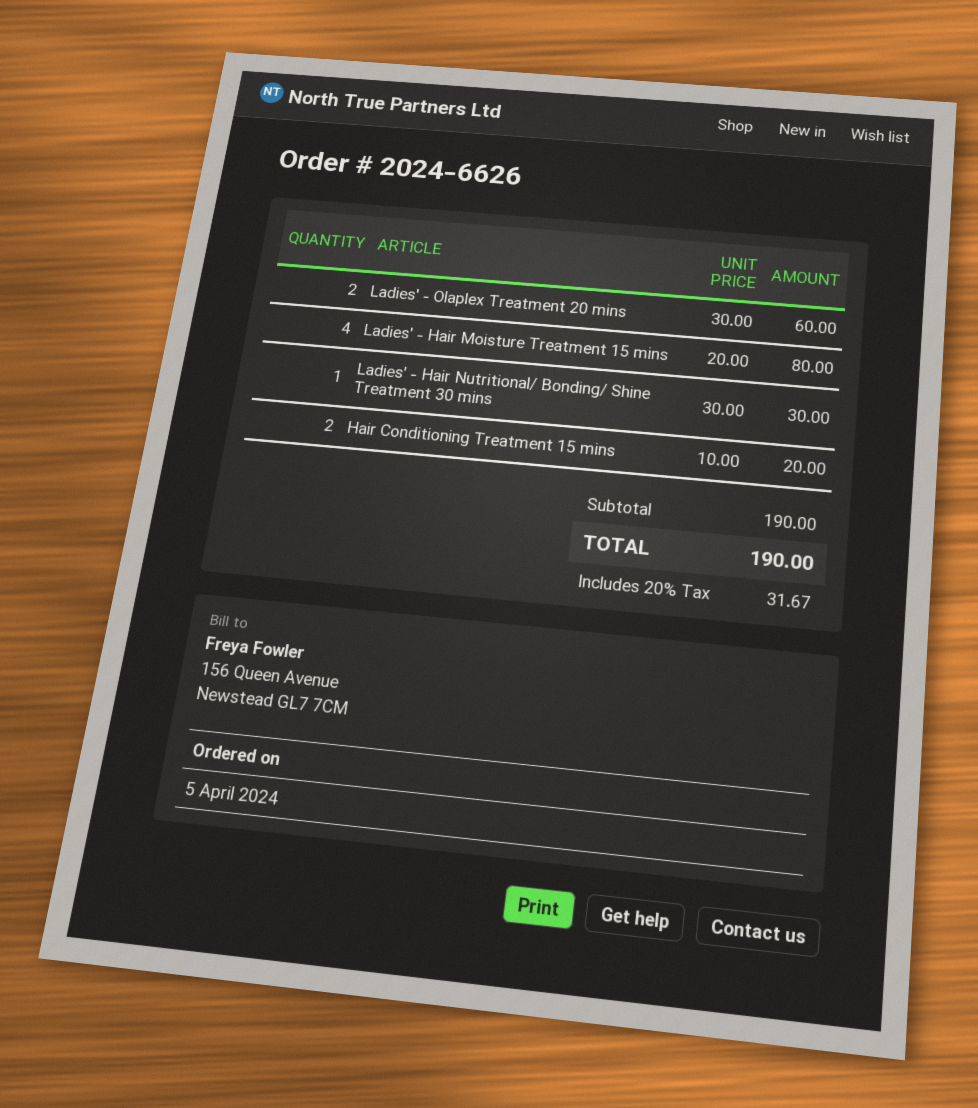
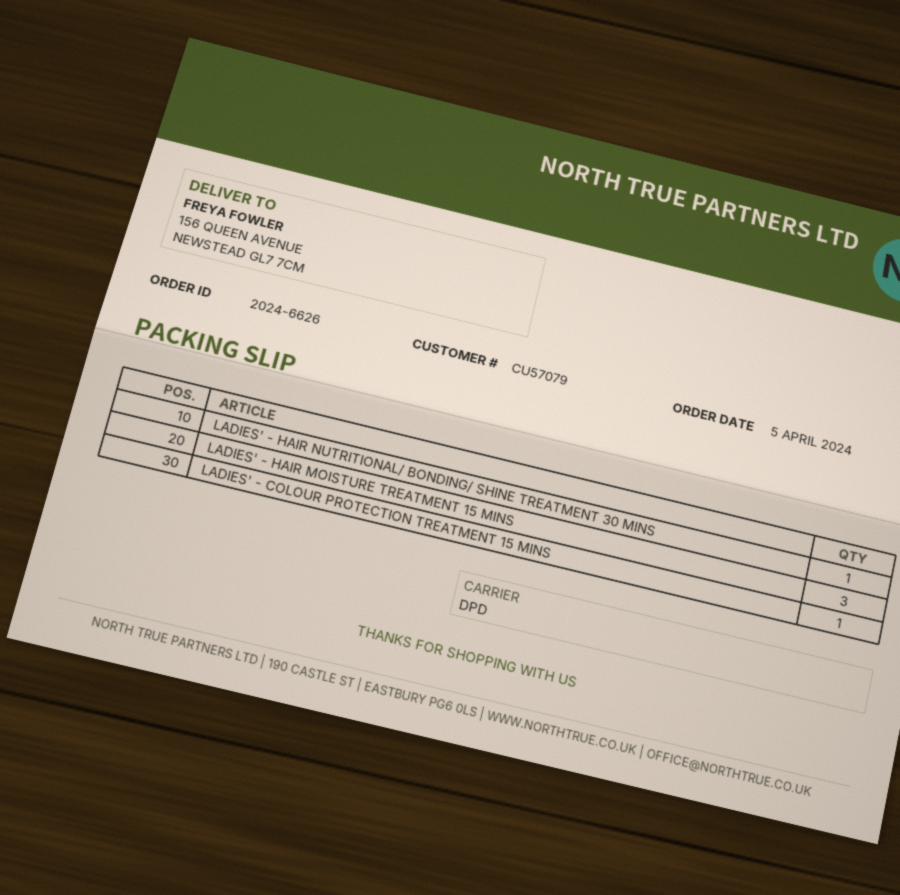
Ladies' - Olaplex Treatment 20 mins: 2 -> none
Ladies' - Hair Moisture Treatment 15 mins: 4 -> 3
Hair Conditioning Treatment 15 mins: 2 -> none
LADIES' - COLOUR PROTECTION TREATMENT 15 MINS: none -> 1

